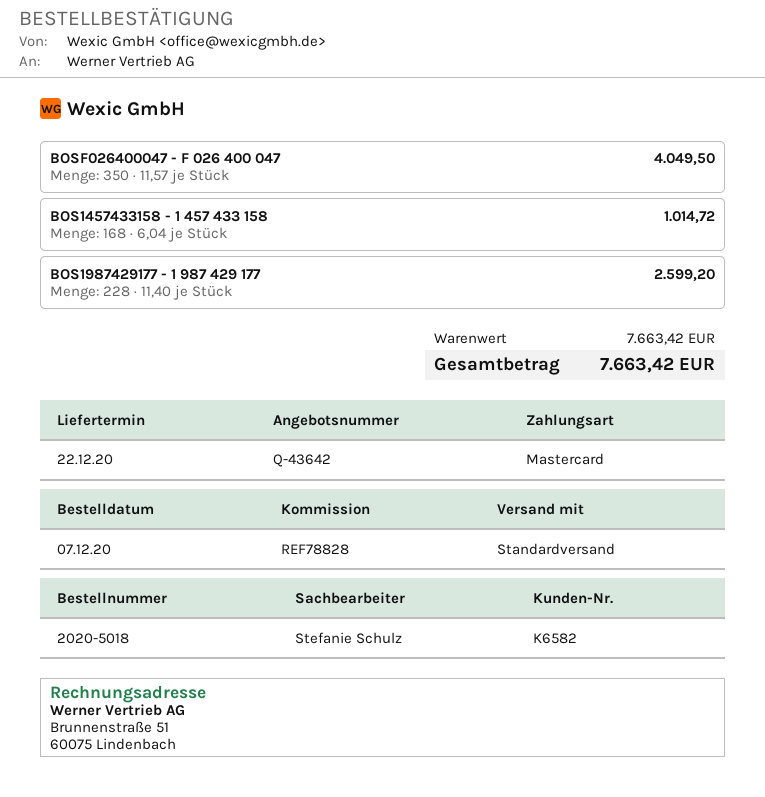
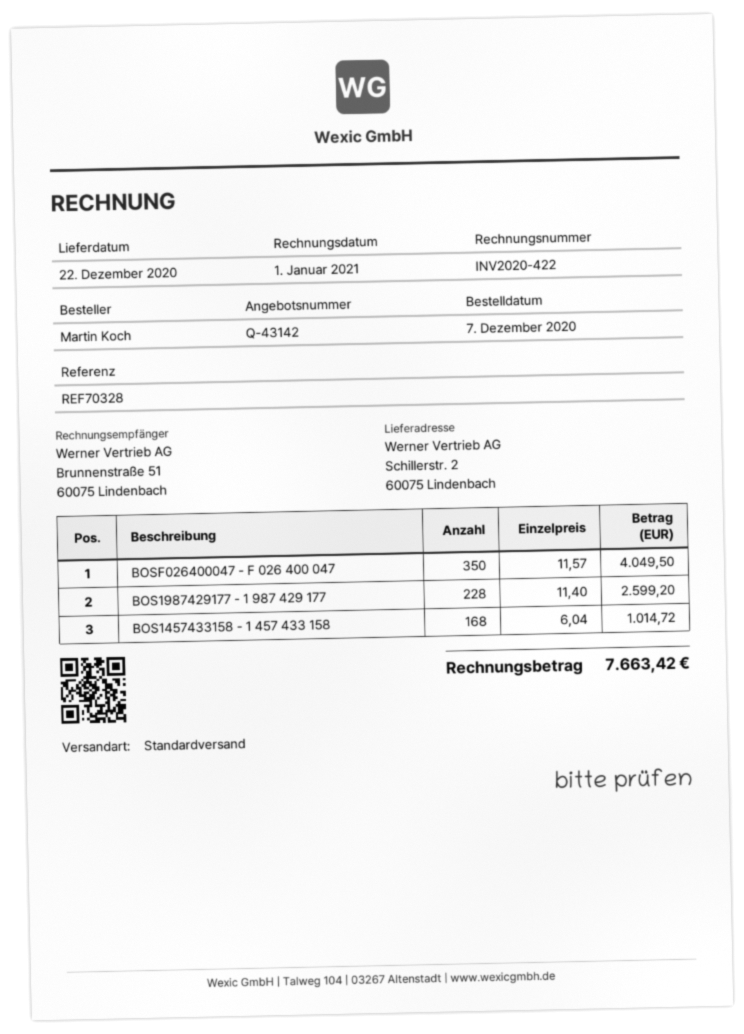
quote number: Q-43642 -> Q-43142
reference: REF78828 -> REF70328

